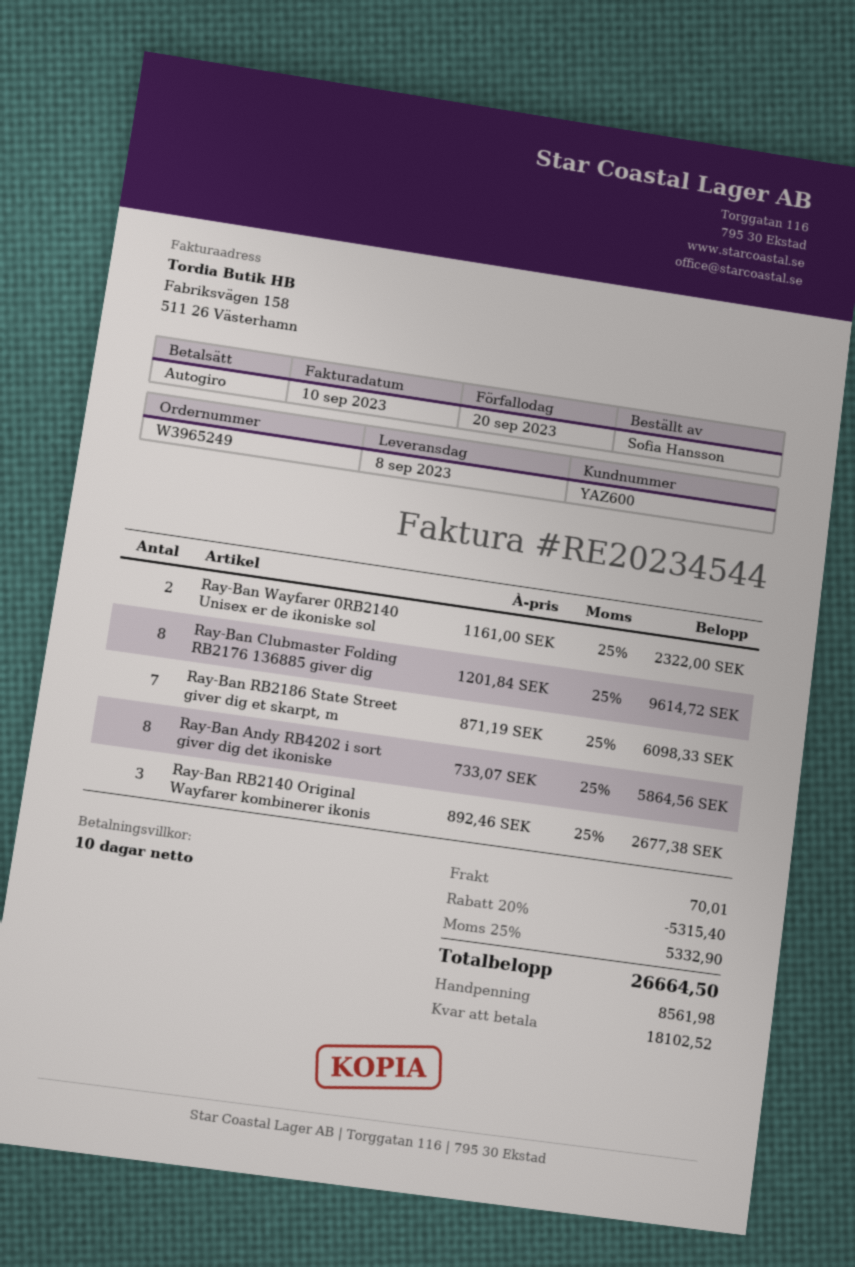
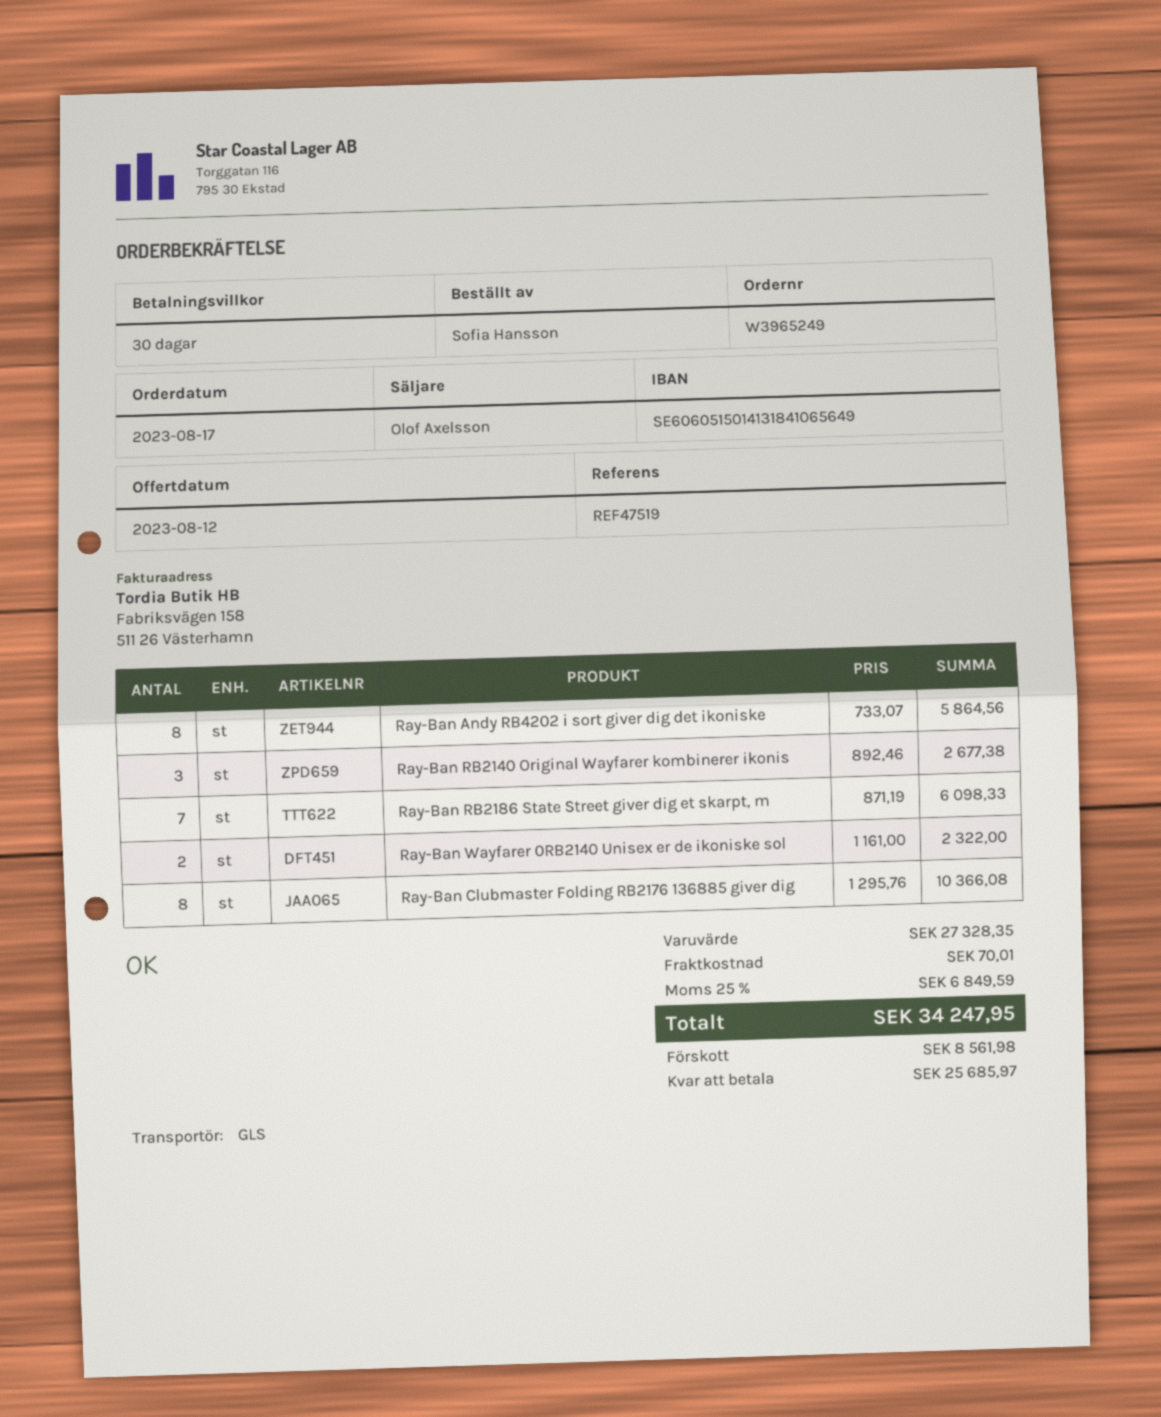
payment terms: 10 days -> 30 days
Ray-Ban Clubmaster Folding RB2176 136885 giver dig: 8 x 1201.84 = 9614.72 -> 8 x 1295.76 = 10366.08
discount: 20% = 5315.40 -> none
tax: 25% = 5332.90 -> 25% = 6849.59
total: 26664.50 -> 34247.95
balance: 18102.52 -> 25685.97

